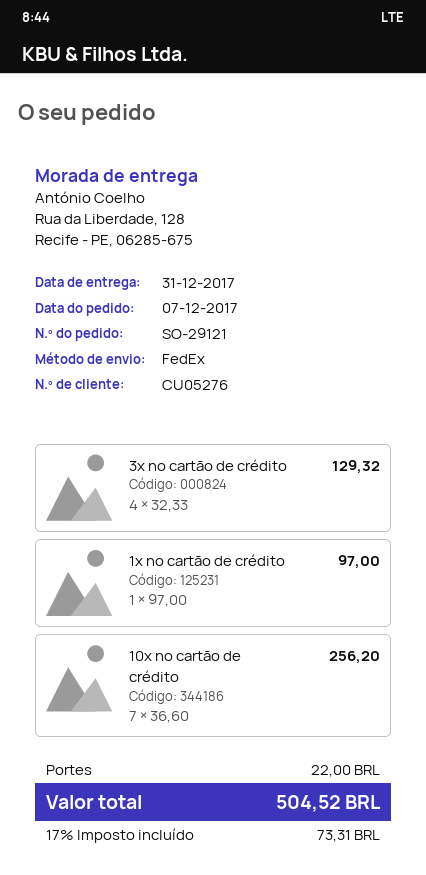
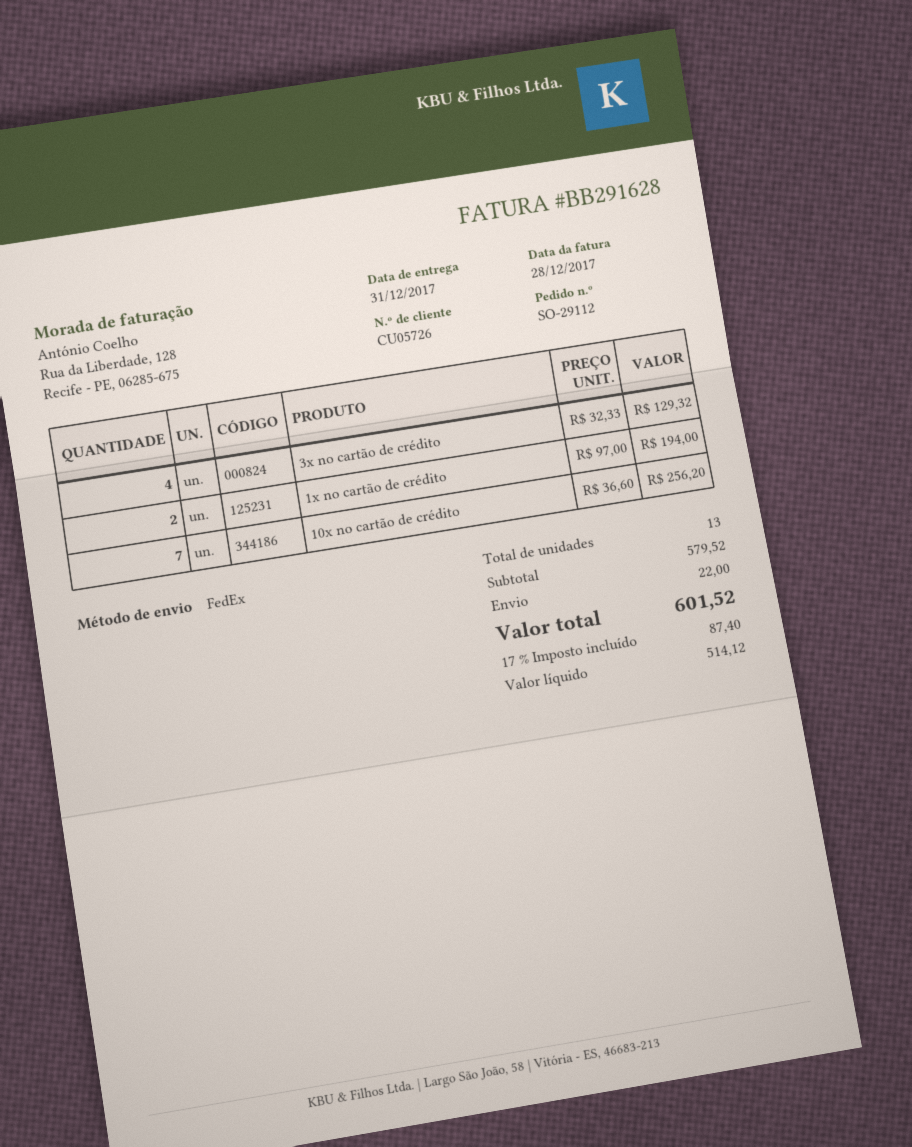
order number: SO-29121 -> SO-29112
customer number: CU05276 -> CU05726
1x no cartão de crédito: 1 x 97.00 = 97.00 -> 2 x 97.00 = 194.00
tax: 17% = 73.31 -> 17% = 87.40
total: 504.52 -> 601.52

